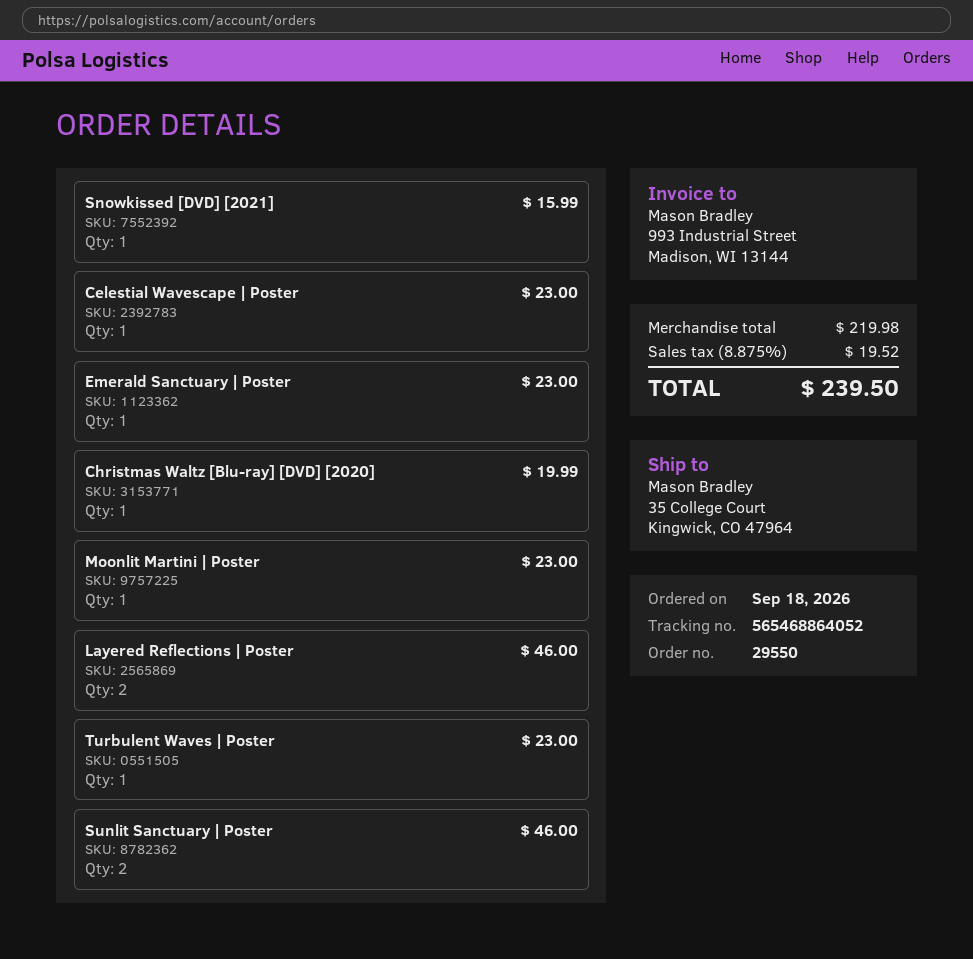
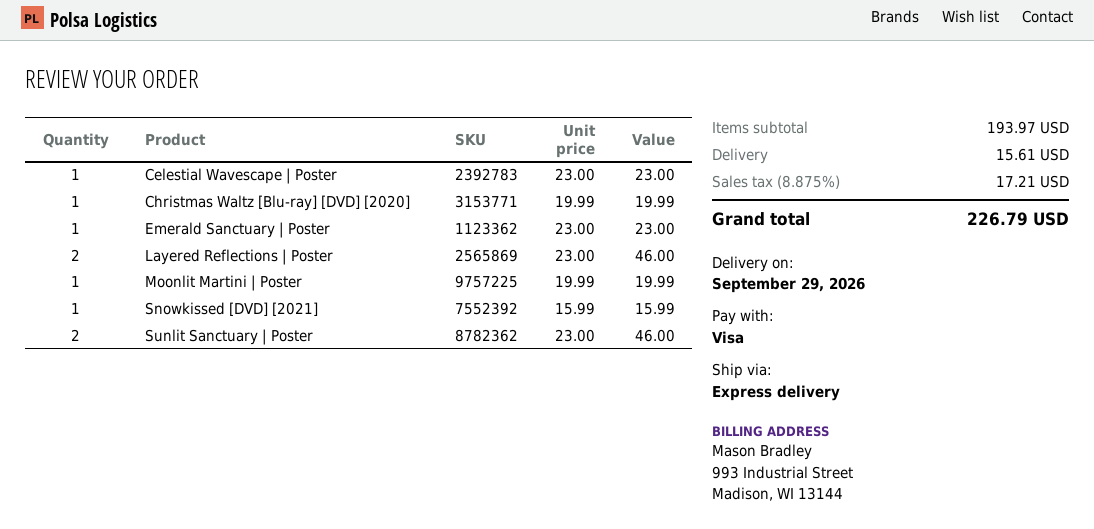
Moonlit Martini | Poster: 1 for 23.00 -> 1 for 19.99
Turbulent Waves | Poster: 1 for 23.00 -> none
subtotal: 219.98 -> 193.97
shipping: none -> 15.61
tax: 8.875% = 19.52 -> 8.875% = 17.21
total: 239.50 -> 226.79

